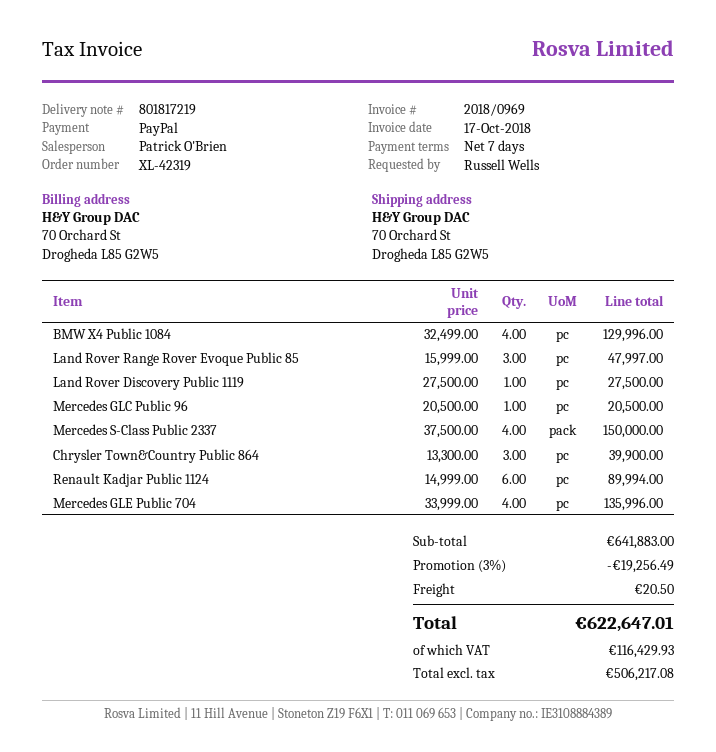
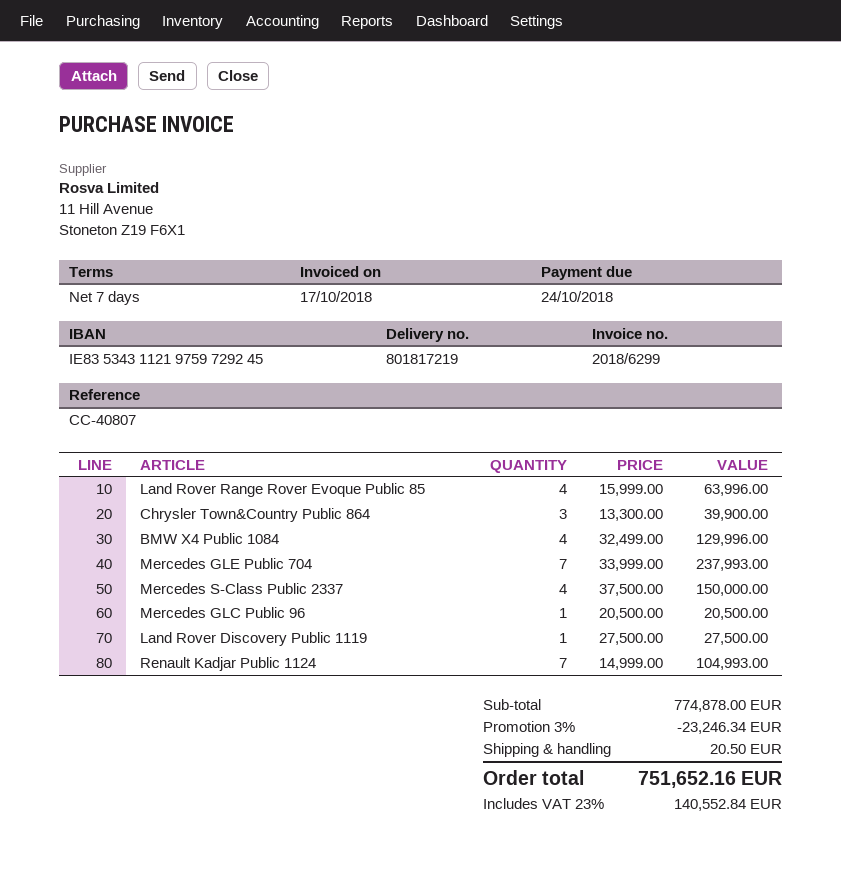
invoice number: 2018/0969 -> 2018/6299
Land Rover Range Rover Evoque Public 85: 3 x 15999.00 = 47997.00 -> 4 x 15999.00 = 63996.00
Renault Kadjar Public 1124: 6 x 14999.00 = 89994.00 -> 7 x 14999.00 = 104993.00
Mercedes GLE Public 704: 4 x 33999.00 = 135996.00 -> 7 x 33999.00 = 237993.00
subtotal: 641883.00 -> 774878.00
discount: 3% = 19256.49 -> 3% = 23246.34
tax: 116429.93 -> 140552.84
total: 622647.01 -> 751652.16

